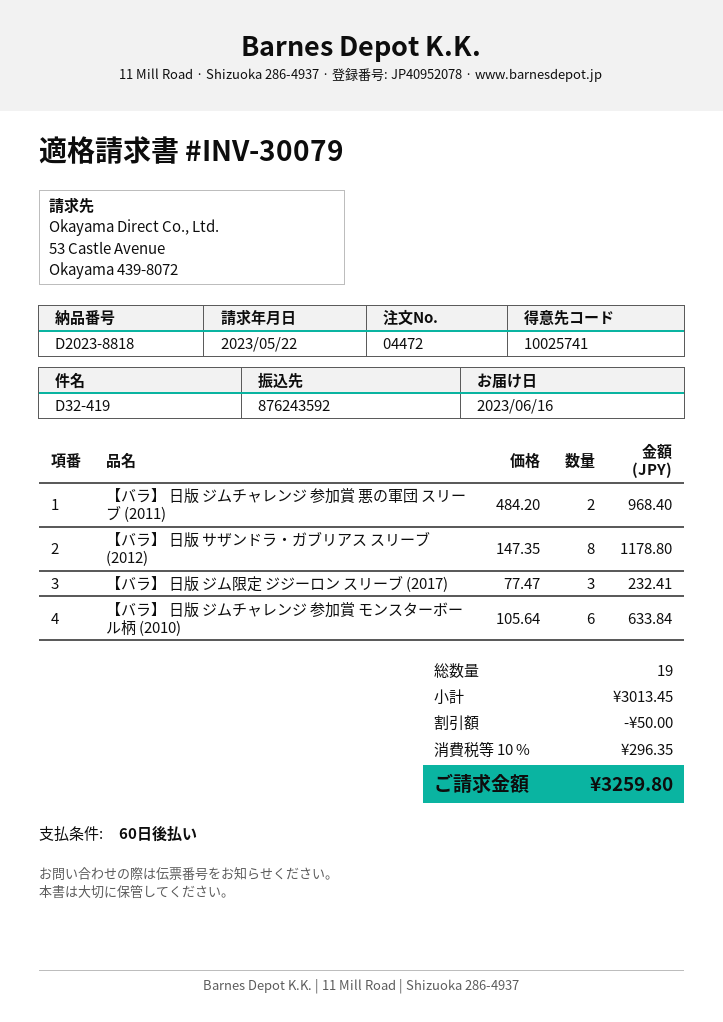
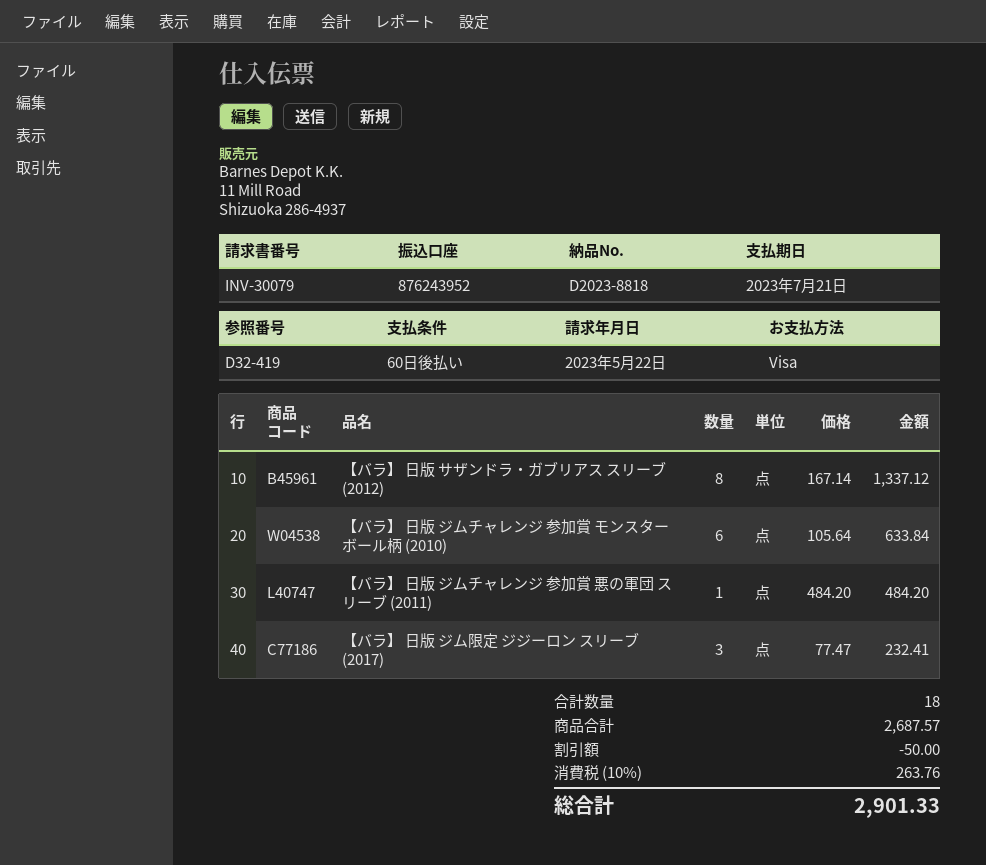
bank account: 876243592 -> 876243952
【バラ】 日版 ジムチャレンジ 参加賞 悪の軍団 スリーブ (2011): 2 x 484.20 = 968.40 -> 1 x 484.20 = 484.20
【バラ】 日版 サザンドラ・ガブリアス スリーブ (2012): 8 x 147.35 = 1178.80 -> 8 x 167.14 = 1337.12
total quantity: 19 -> 18
subtotal: 3013.45 -> 2687.57
tax: 10% = 296.35 -> 10% = 263.76
total: 3259.80 -> 2901.33

